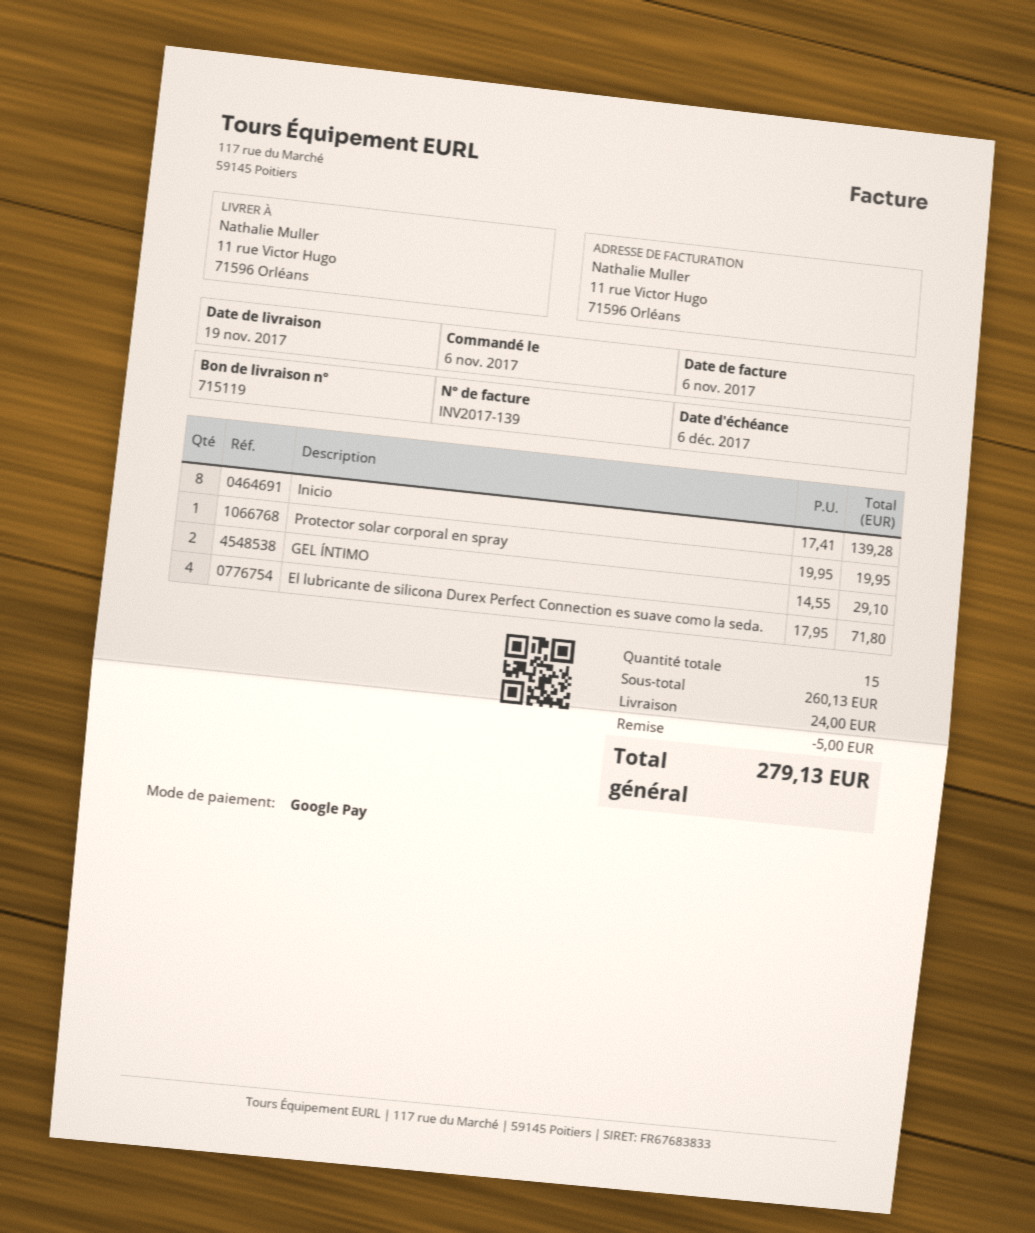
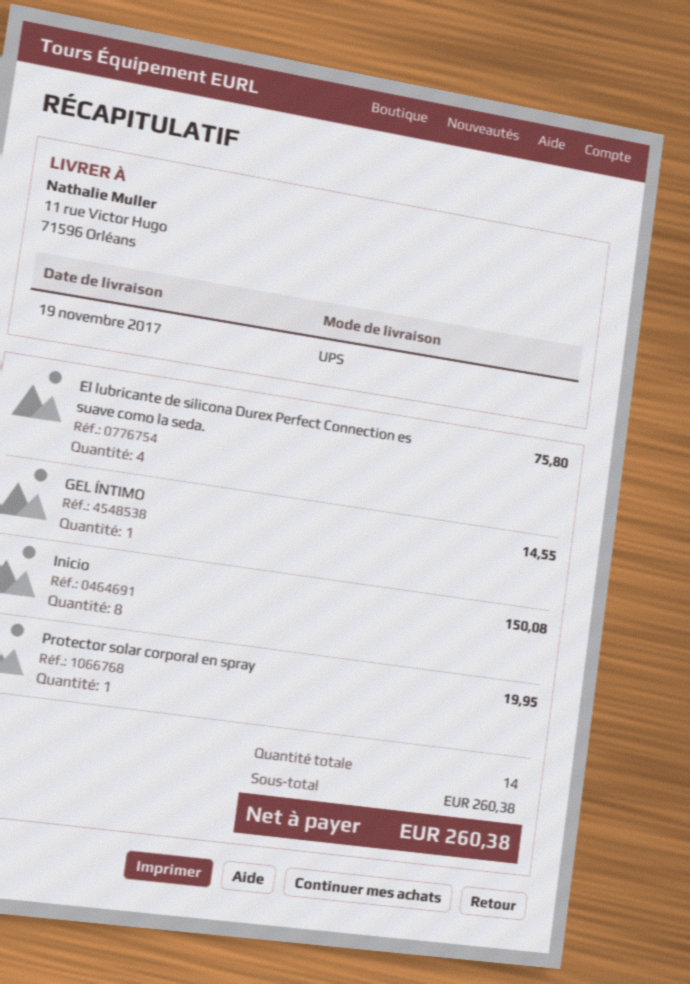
Inicio: 8 for 139.28 -> 8 for 150.08
GEL ÍNTIMO: 2 for 29.10 -> 1 for 14.55
El lubricante de silicona Durex Perfect Connection es suave como la seda.: 4 for 71.80 -> 4 for 75.80
total quantity: 15 -> 14
subtotal: 260.13 -> 260.38
discount: 5.00 -> none
shipping: 24.00 -> none
total: 279.13 -> 260.38

